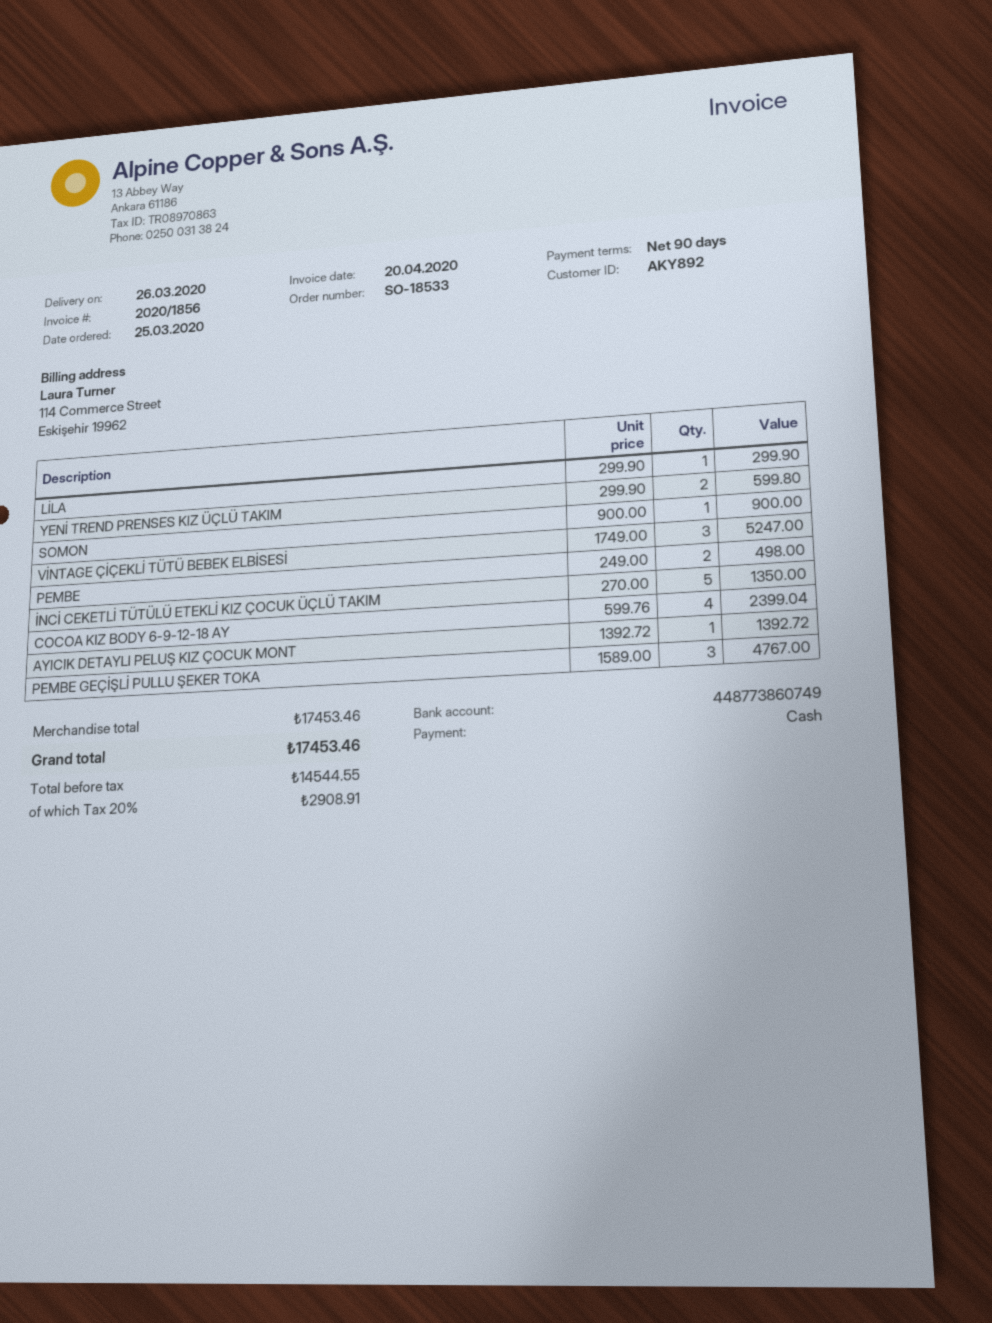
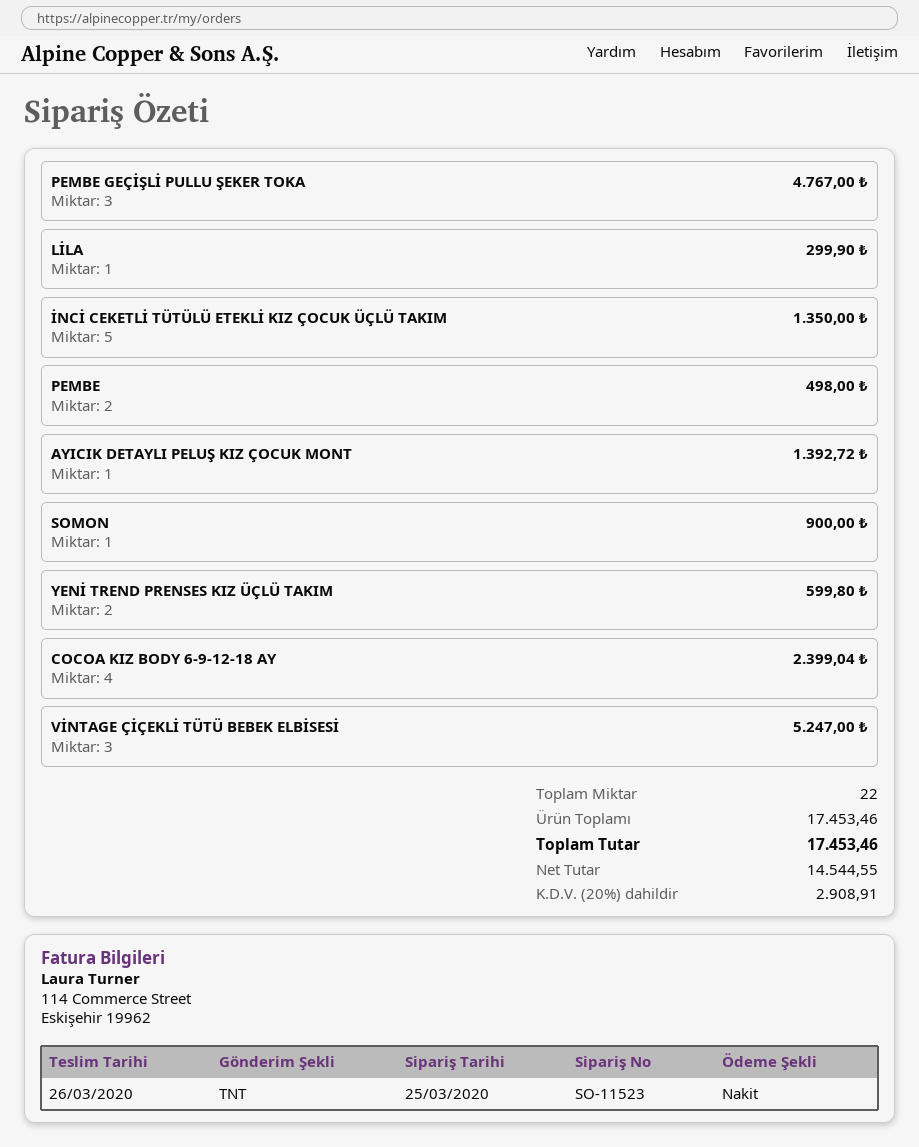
order number: SO-18533 -> SO-11523

